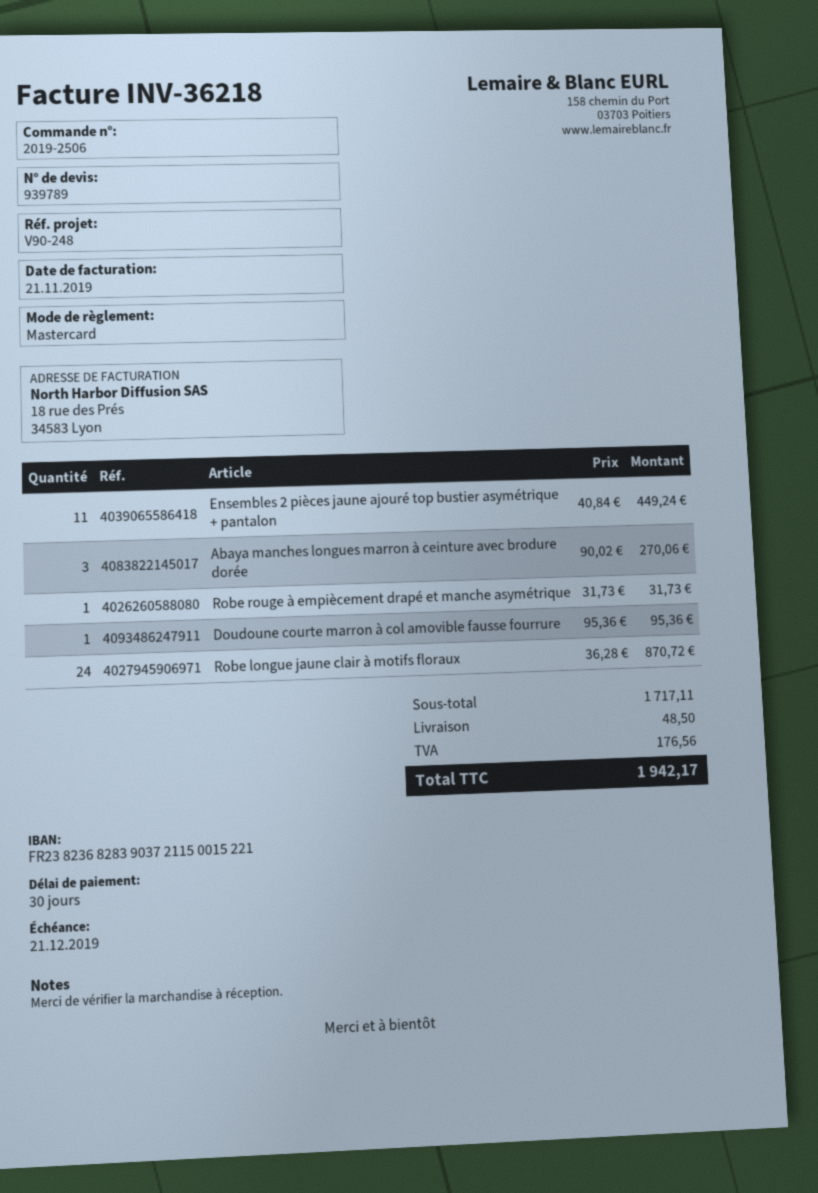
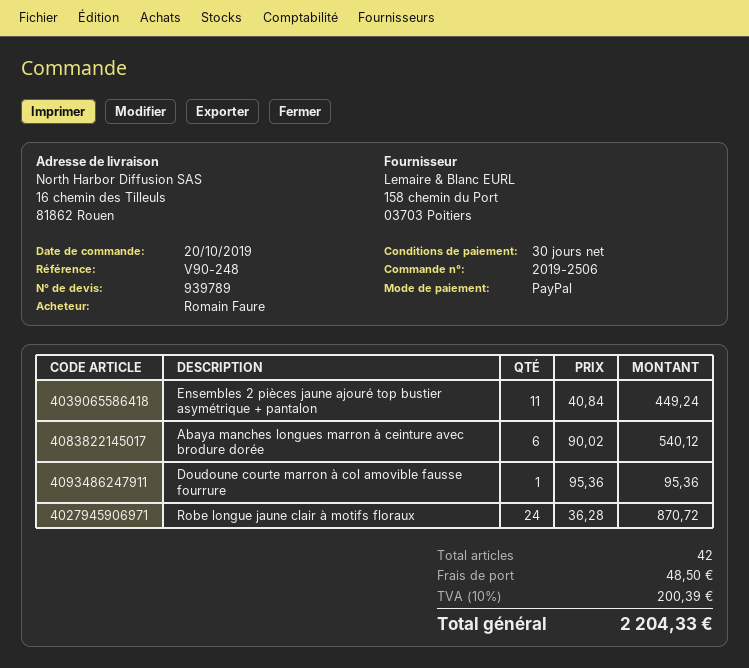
payment method: Mastercard -> PayPal
Abaya manches longues marron à ceinture avec brodure dorée: 3 x 90.02 = 270.06 -> 6 x 90.02 = 540.12
Robe rouge à empiècement drapé et manche asymétrique: 1 x 31.73 = 31.73 -> none
tax: 176.56 -> 200.39
total: 1942.17 -> 2204.33

